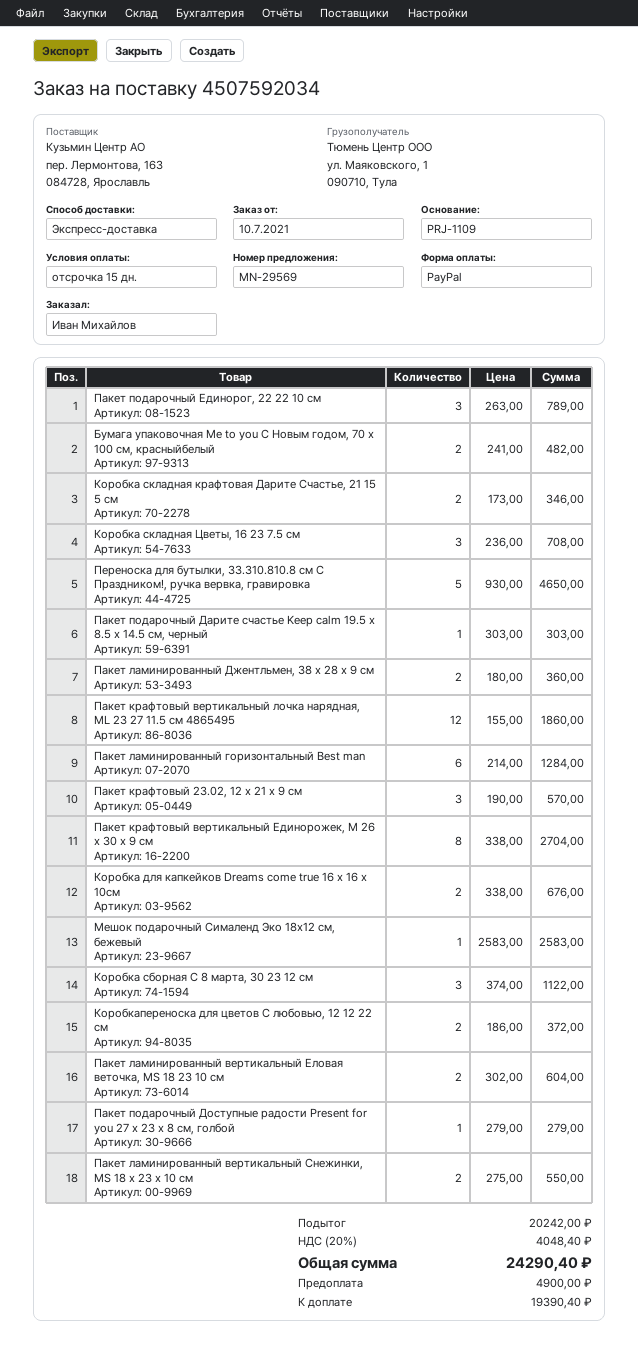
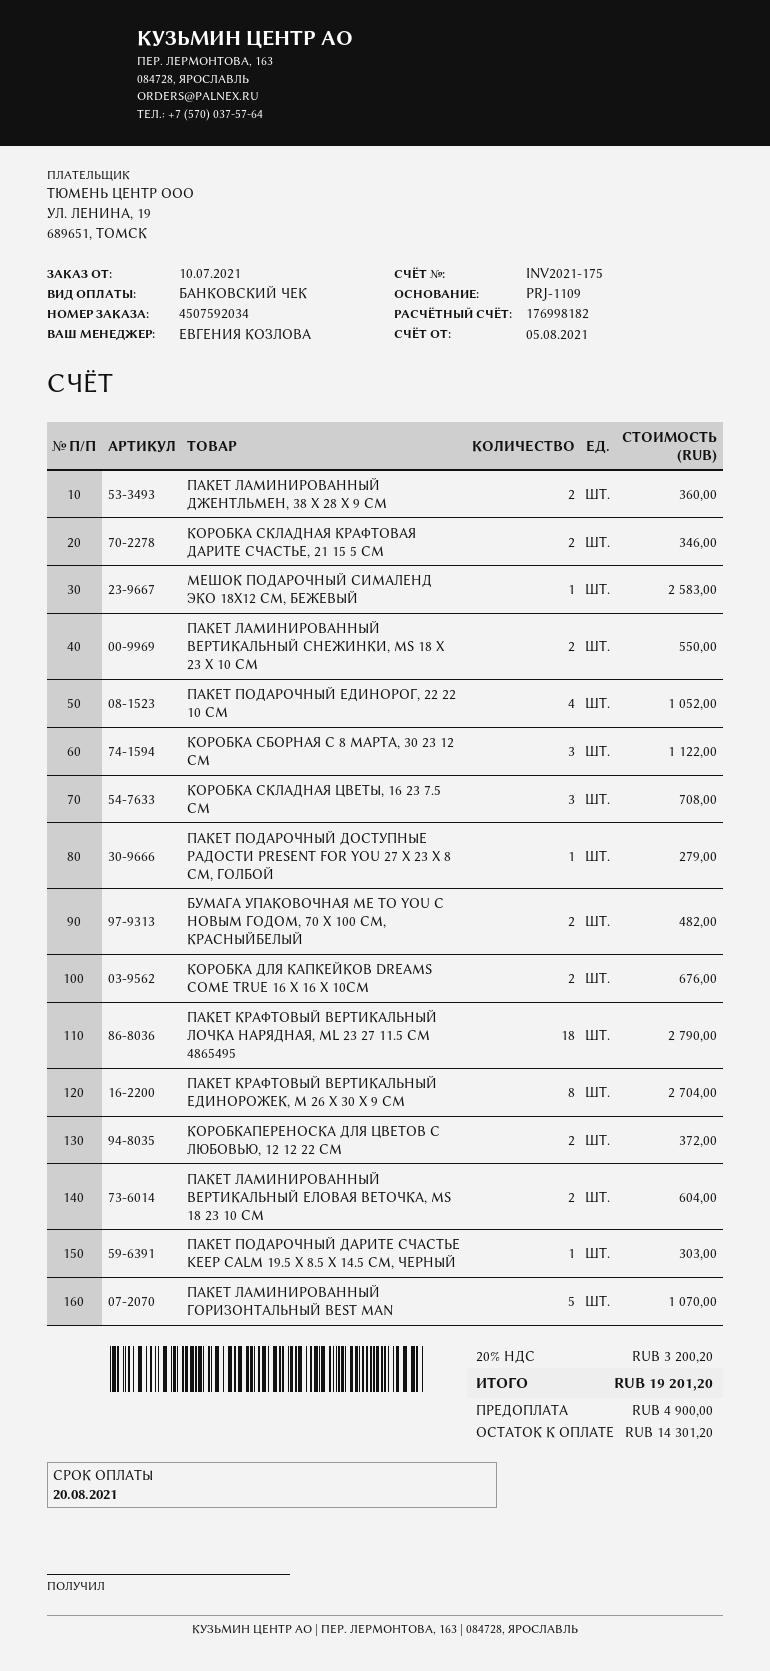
payment method: PayPal -> cheque
Пакет подарочный Единорог, 22 22 10 см: 3 for 789.00 -> 4 for 1052.00
Переноска для бутылки, 33.310.810.8 см С Праздником!, ручка вервка, гравировка: 5 for 4650.00 -> none
Пакет крафтовый вертикальный лочка нарядная, ML 23 27 11.5 см 4865495: 12 for 1860.00 -> 18 for 2790.00
Пакет ламинированный горизонтальный Best man: 6 for 1284.00 -> 5 for 1070.00
Пакет крафтовый 23.02, 12 х 21 х 9 см: 3 for 570.00 -> none
tax: 20% = 4048.40 -> 20% = 3200.20
total: 24290.40 -> 19201.20
balance: 19390.40 -> 14301.20

